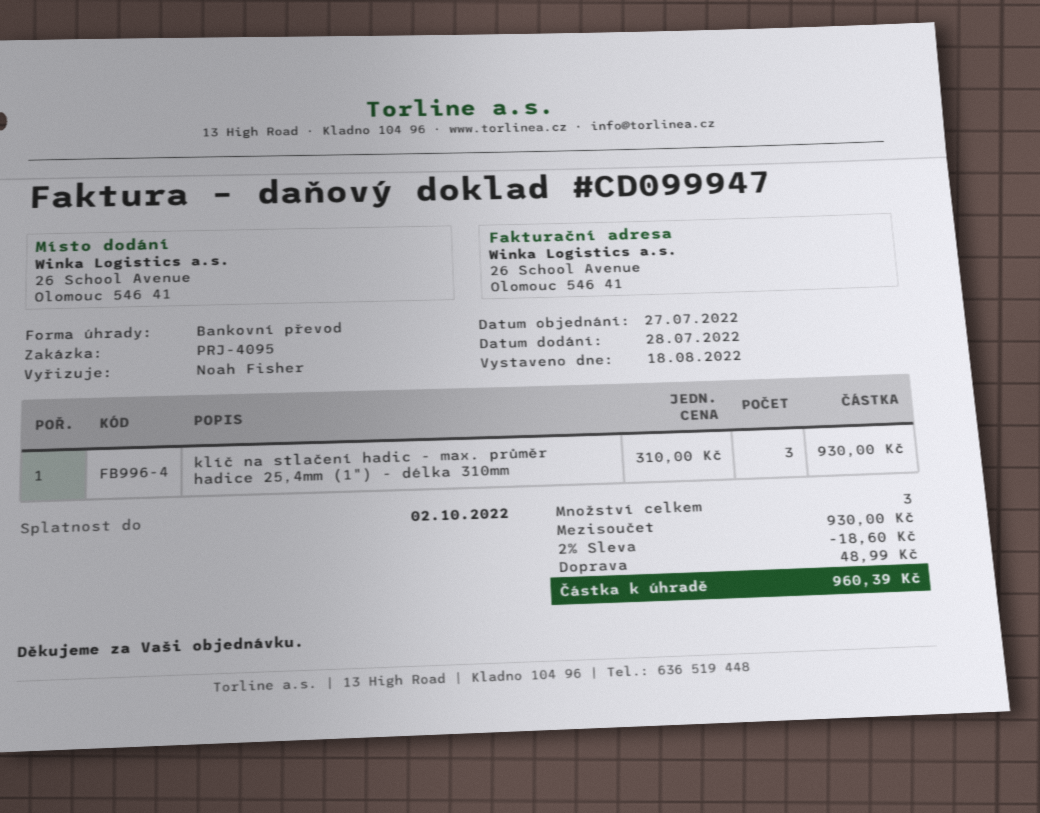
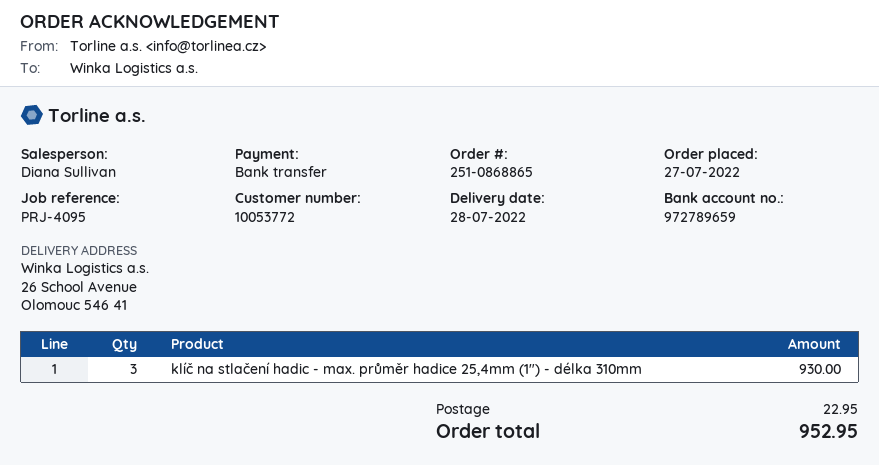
sales rep: Noah Fisher -> Diana Sullivan
discount: 2% = 18.60 -> none
shipping: 48.99 -> 22.95
total: 960.39 -> 952.95

